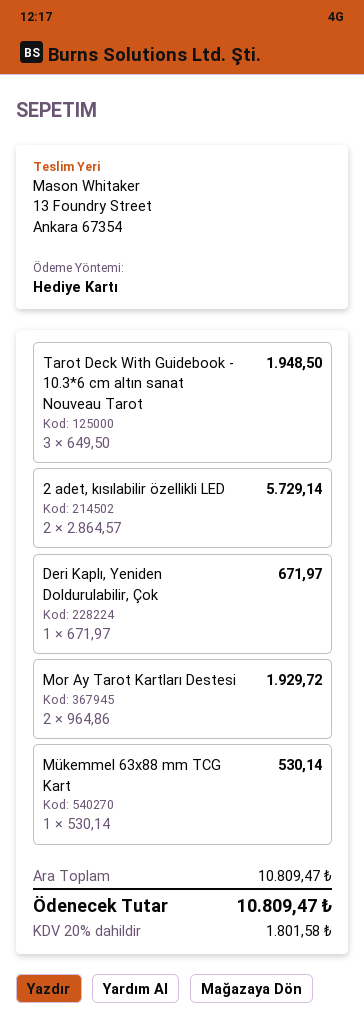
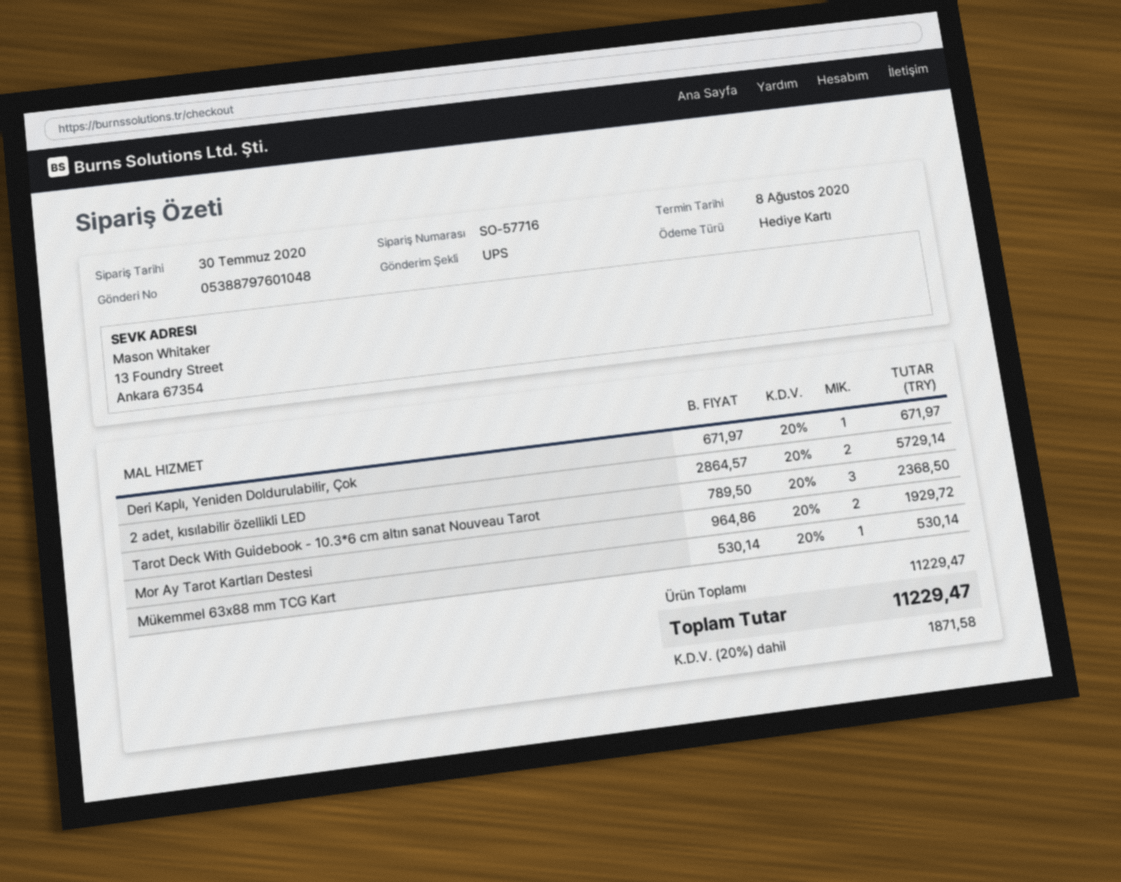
Tarot Deck With Guidebook - 10.3*6 cm altın sanat Nouveau Tarot: 3 x 649.50 = 1948.50 -> 3 x 789.50 = 2368.50
subtotal: 10809.47 -> 11229.47
tax: 20% = 1801.58 -> 20% = 1871.58
total: 10809.47 -> 11229.47

